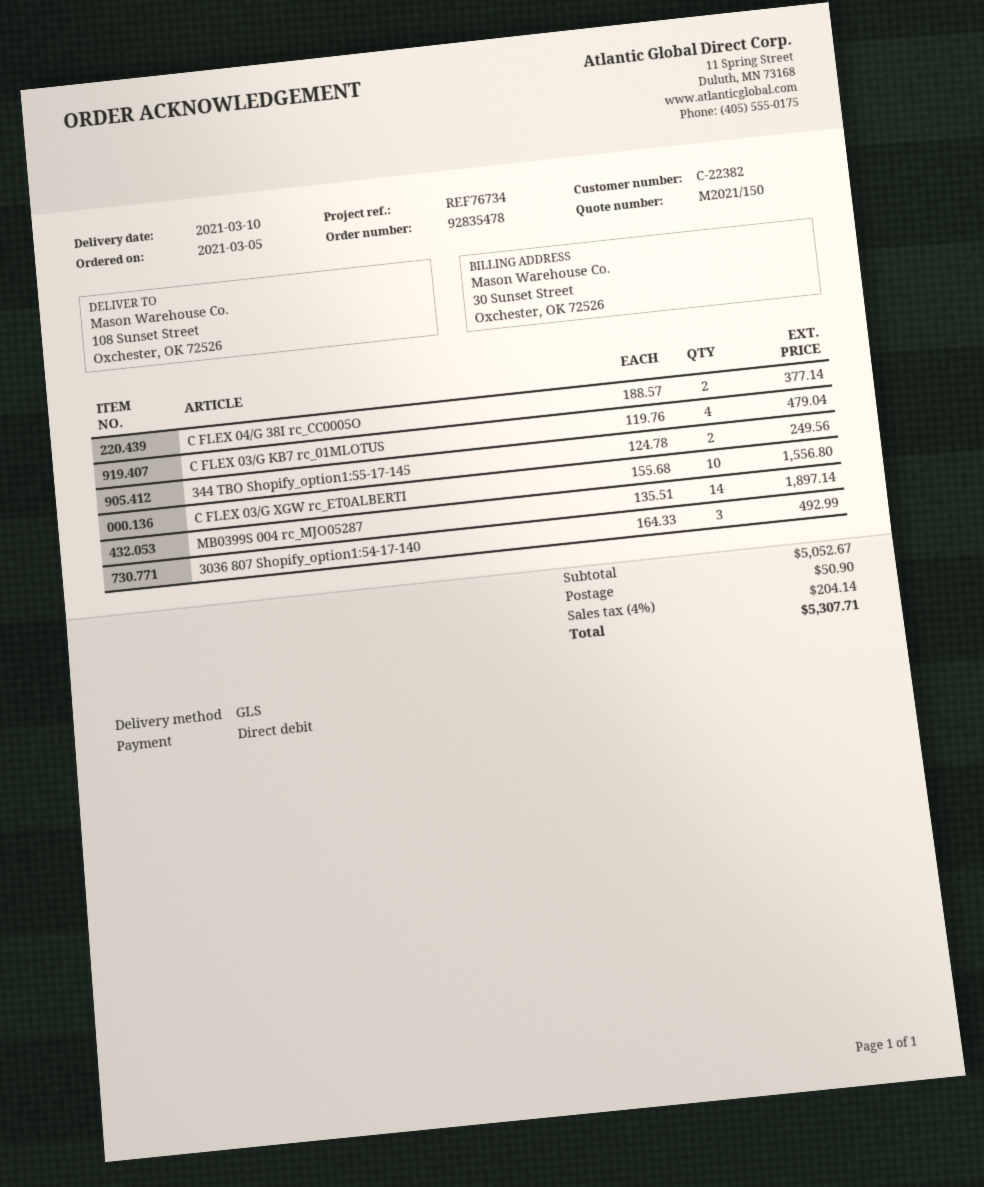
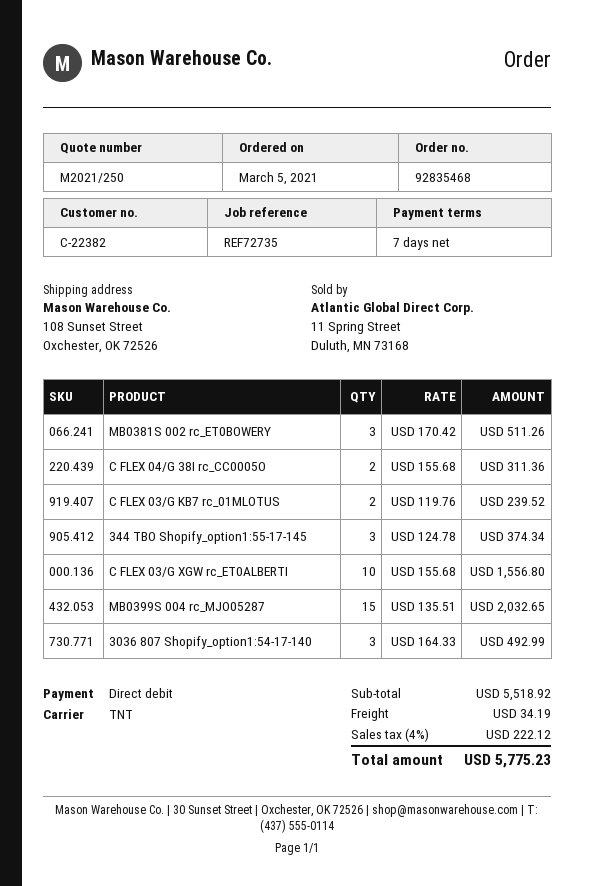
quote number: M2021/150 -> M2021/250
order number: 92835478 -> 92835468
reference: REF76734 -> REF72735
shipping method: GLS -> TNT
C FLEX 04/G 38I rc_CC0005O: 2 x 188.57 = 377.14 -> 2 x 155.68 = 311.36
C FLEX 03/G KB7 rc_01MLOTUS: 4 x 119.76 = 479.04 -> 2 x 119.76 = 239.52
344 TBO Shopify_option1:55-17-145: 2 x 124.78 = 249.56 -> 3 x 124.78 = 374.34
MB0399S 004 rc_MJO05287: 14 x 135.51 = 1897.14 -> 15 x 135.51 = 2032.65
MB0381S 002 rc_ET0BOWERY: none -> 3 x 170.42 = 511.26
subtotal: 5052.67 -> 5518.92
shipping: 50.90 -> 34.19
tax: 4% = 204.14 -> 4% = 222.12
total: 5307.71 -> 5775.23

